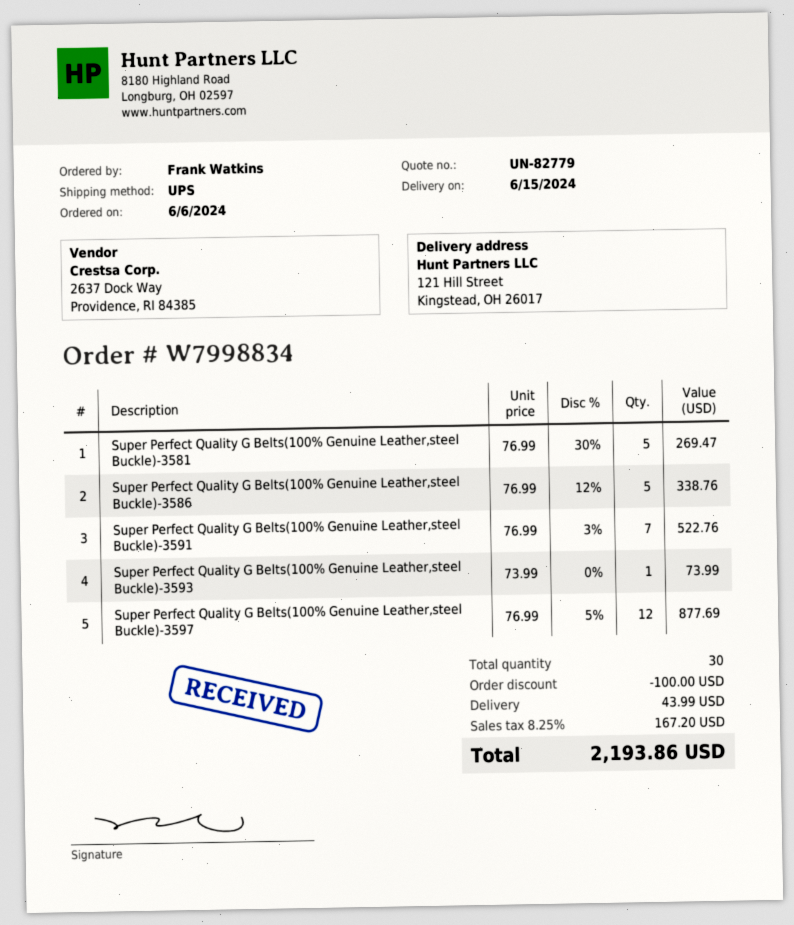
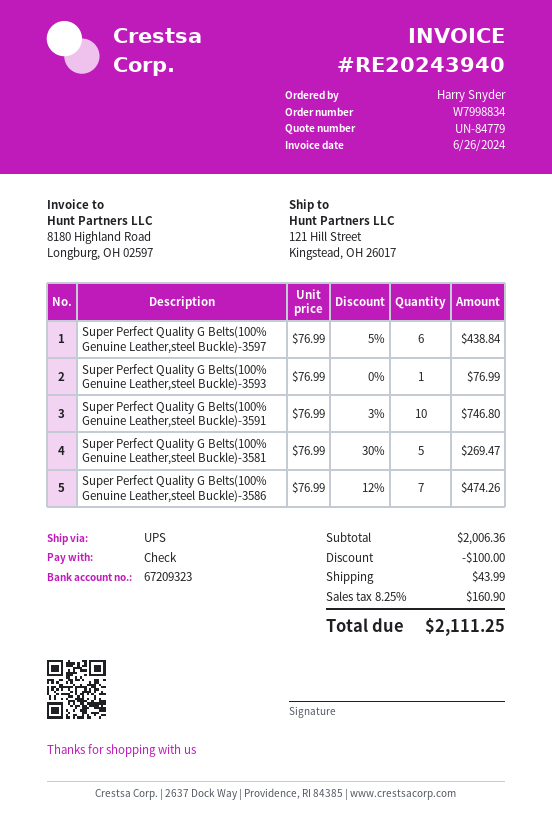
quote number: UN-82779 -> UN-84779
ordered by: Frank Watkins -> Harry Snyder
Super Perfect Quality G Belts(100% Genuine Leather,steel Buckle)-3586: 5 x 76.99 - 12% = 338.76 -> 7 x 76.99 - 12% = 474.26
Super Perfect Quality G Belts(100% Genuine Leather,steel Buckle)-3591: 7 x 76.99 - 3% = 522.76 -> 10 x 76.99 - 3% = 746.80
Super Perfect Quality G Belts(100% Genuine Leather,steel Buckle)-3593: 1 x 73.99 = 73.99 -> 1 x 76.99 = 76.99
Super Perfect Quality G Belts(100% Genuine Leather,steel Buckle)-3597: 12 x 76.99 - 5% = 877.69 -> 6 x 76.99 - 5% = 438.84
tax: 8.25% = 167.20 -> 8.25% = 160.90
total: 2193.86 -> 2111.25

